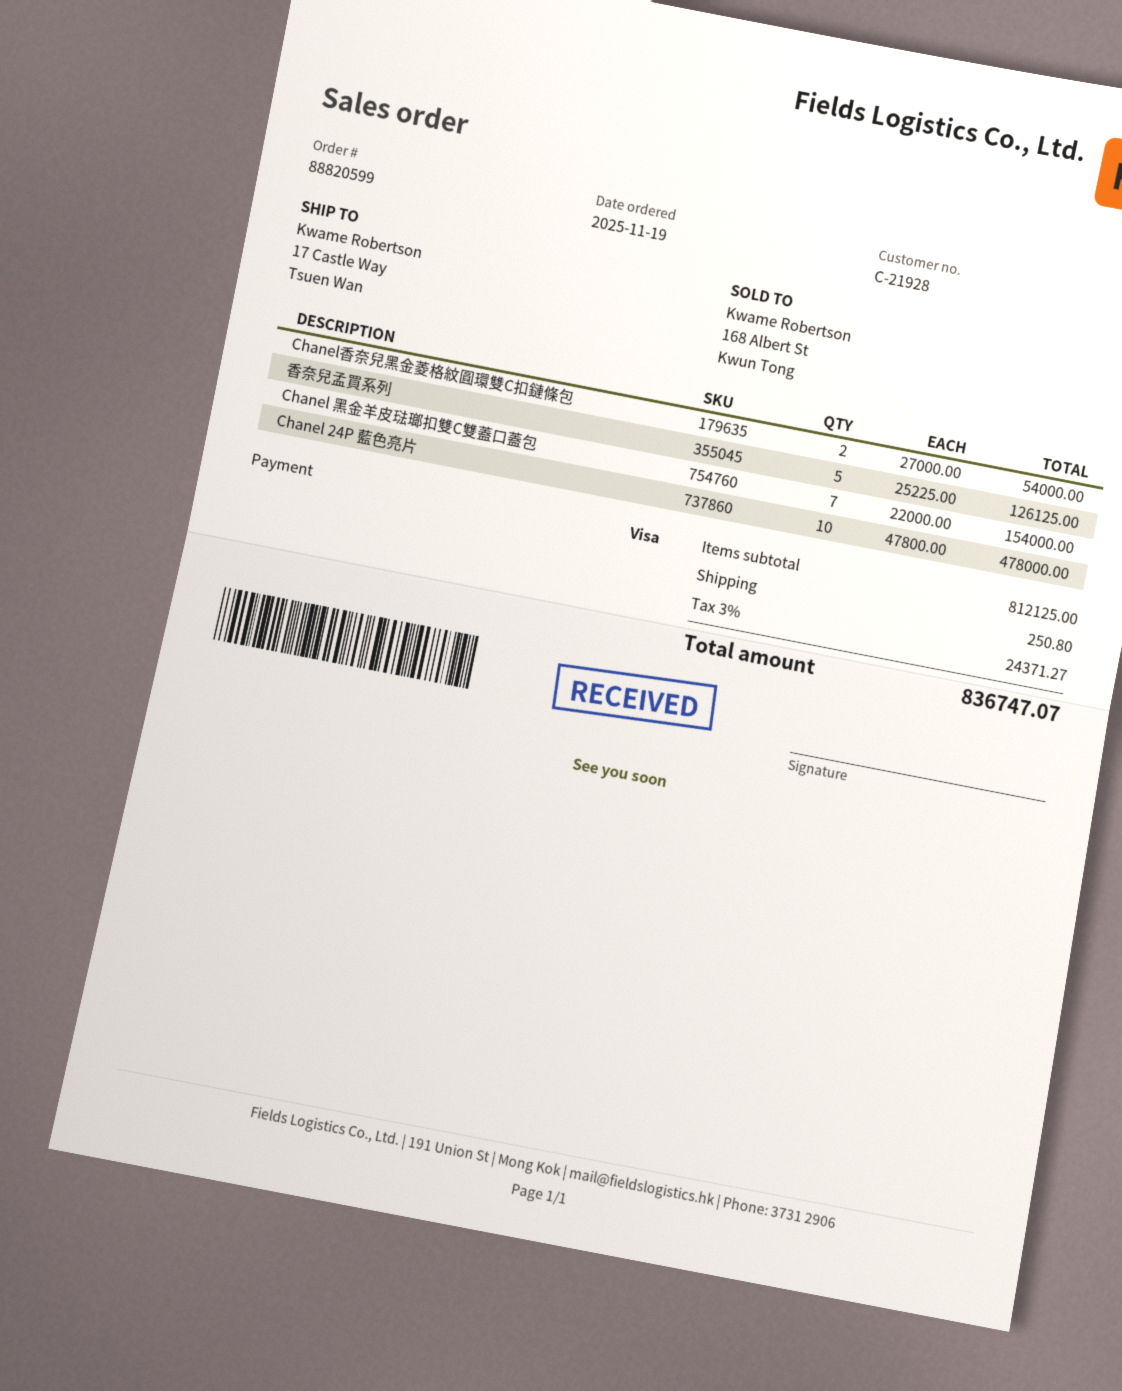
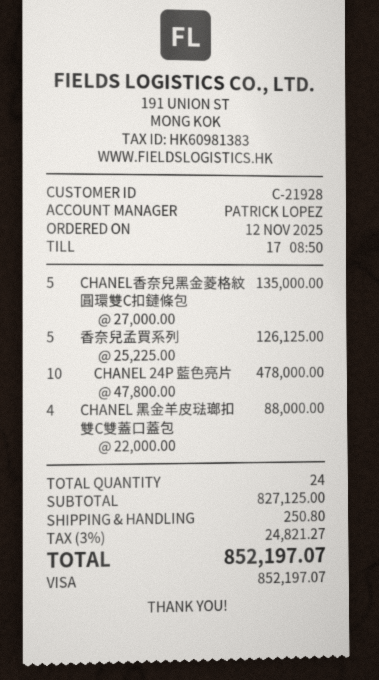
order date: 2025-11-19 -> 2025-11-12
Chanel香奈兒黑金菱格紋圓環雙C扣鏈條包: 2 x 27000.00 = 54000.00 -> 5 x 27000.00 = 135000.00
Chanel 黑金羊皮琺瑯扣雙C雙蓋口蓋包: 7 x 22000.00 = 154000.00 -> 4 x 22000.00 = 88000.00
subtotal: 812125.00 -> 827125.00
tax: 3% = 24371.27 -> 3% = 24821.27
total: 836747.07 -> 852197.07

